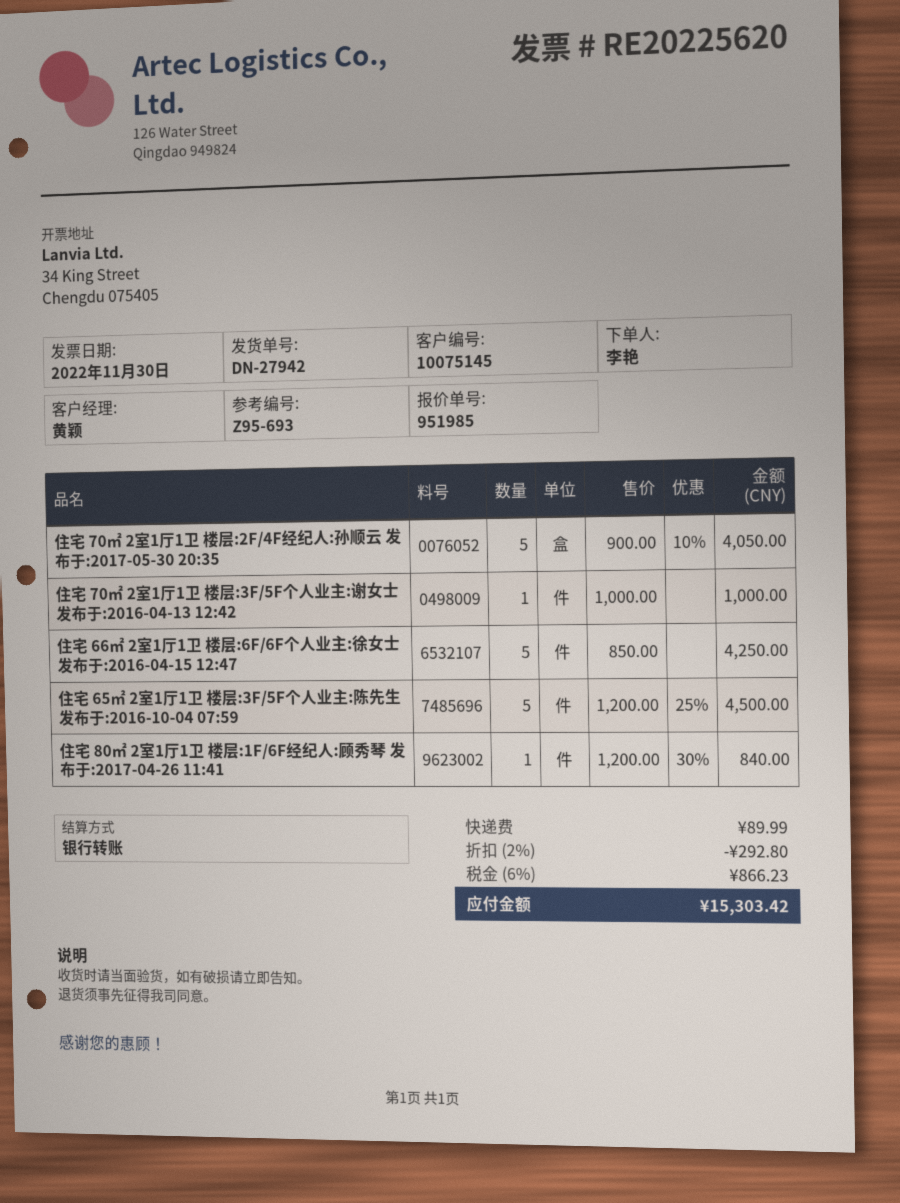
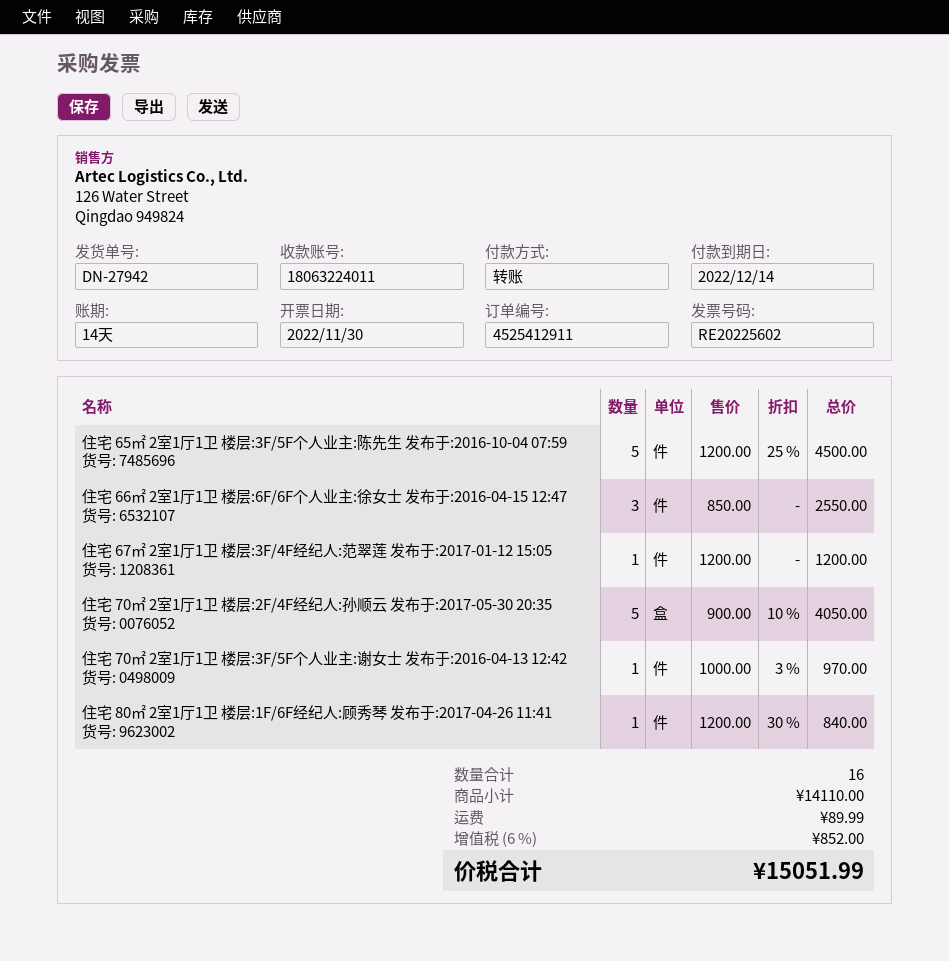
invoice number: RE20225620 -> RE20225602
住宅 70㎡ 2室1厅1卫 楼层:3F/5F个人业主:谢女士 发布于:2016-04-13 12:42: 1 x 1000.00 = 1000.00 -> 1 x 1000.00 - 3% = 970.00
住宅 66㎡ 2室1厅1卫 楼层:6F/6F个人业主:徐女士 发布于:2016-04-15 12:47: 5 x 850.00 = 4250.00 -> 3 x 850.00 = 2550.00
住宅 67㎡ 2室1厅1卫 楼层:3F/4F经纪人:范翠莲 发布于:2017-01-12 15:05: none -> 1 x 1200.00 = 1200.00
discount: 2% = 292.80 -> none
tax: 6% = 866.23 -> 6% = 852.00
total: 15303.42 -> 15051.99

